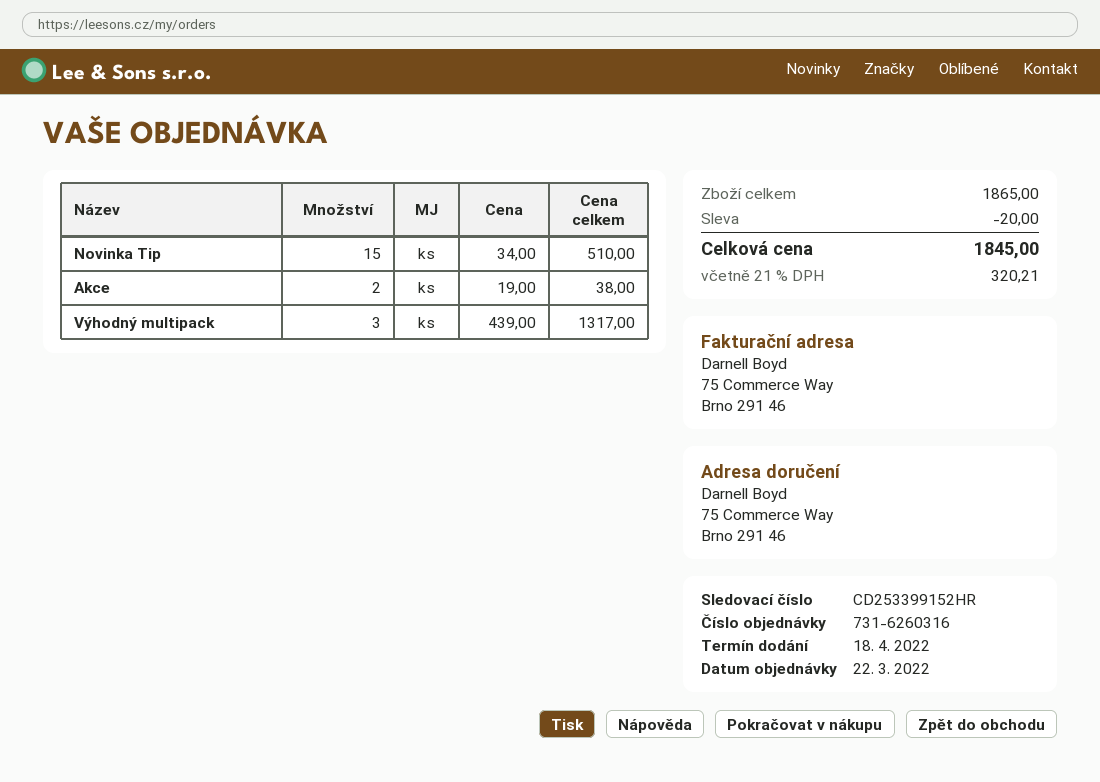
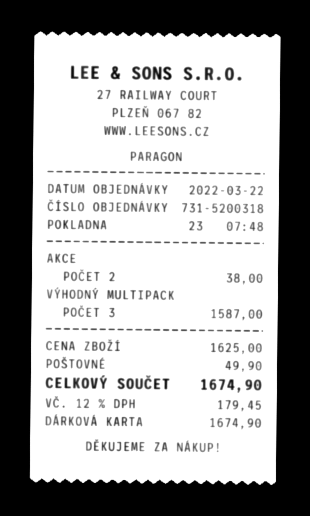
order number: 731-6260316 -> 731-5200318
Novinka Tip: 15 for 510.00 -> none
Výhodný multipack: 3 for 1317.00 -> 3 for 1587.00
subtotal: 1865.00 -> 1625.00
discount: 20.00 -> none
shipping: none -> 49.90
tax: 21% = 320.21 -> 12% = 179.45
total: 1845.00 -> 1674.90

